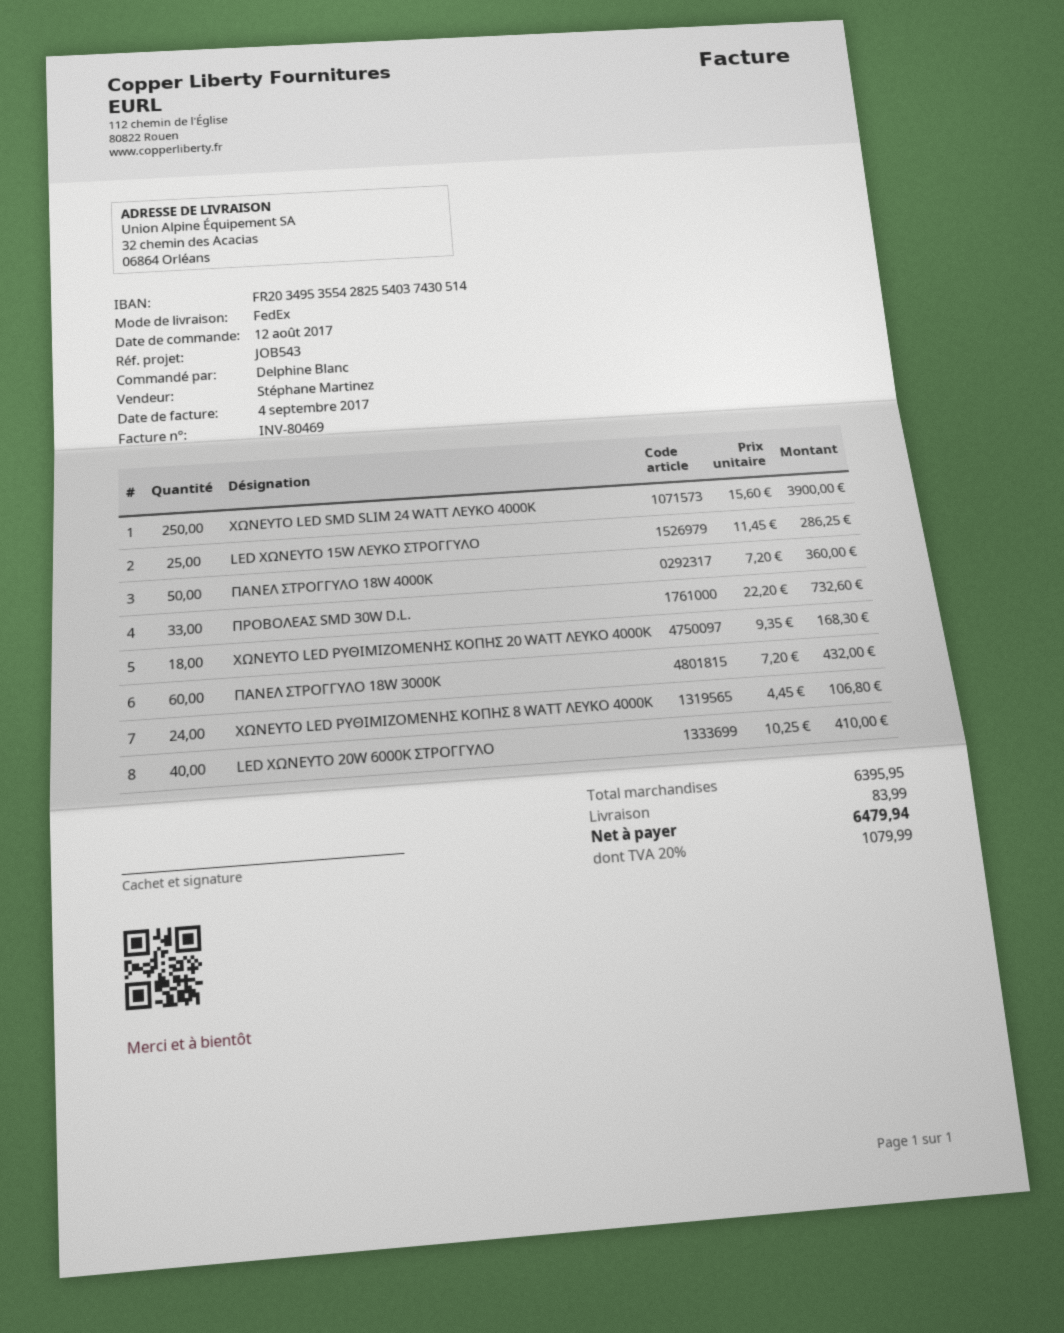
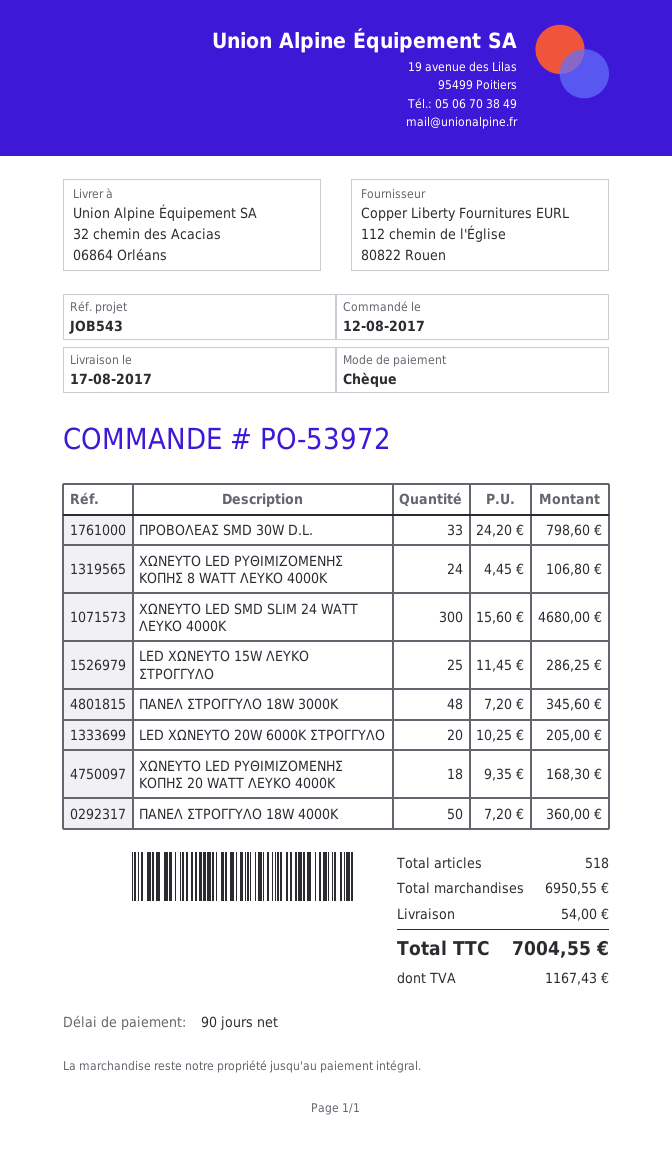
ΧΩΝΕΥΤΟ LED SMD SLIM 24 WATT ΛΕΥΚΟ 4000Κ: 250 x 15.60 = 3900.00 -> 300 x 15.60 = 4680.00
ΠΡΟΒΟΛΕΑΣ SMD 30W D.L.: 33 x 22.20 = 732.60 -> 33 x 24.20 = 798.60
ΠΑΝΕΛ ΣΤΡΟΓΓΥΛΟ 18W 3000K: 60 x 7.20 = 432.00 -> 48 x 7.20 = 345.60
LED ΧΩΝΕΥΤΟ 20W 6000K ΣΤΡΟΓΓΥΛΟ: 40 x 10.25 = 410.00 -> 20 x 10.25 = 205.00
subtotal: 6395.95 -> 6950.55
shipping: 83.99 -> 54.00
tax: 1079.99 -> 1167.43
total: 6479.94 -> 7004.55

